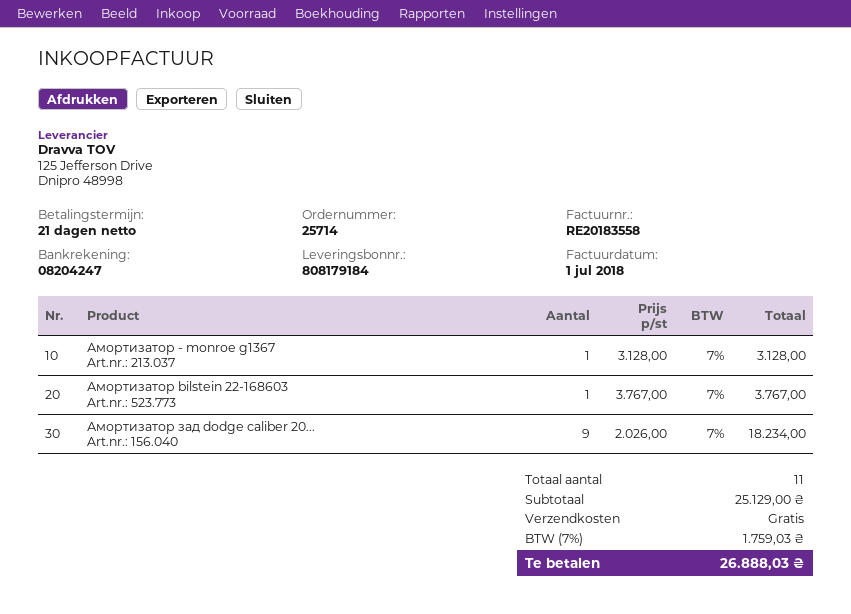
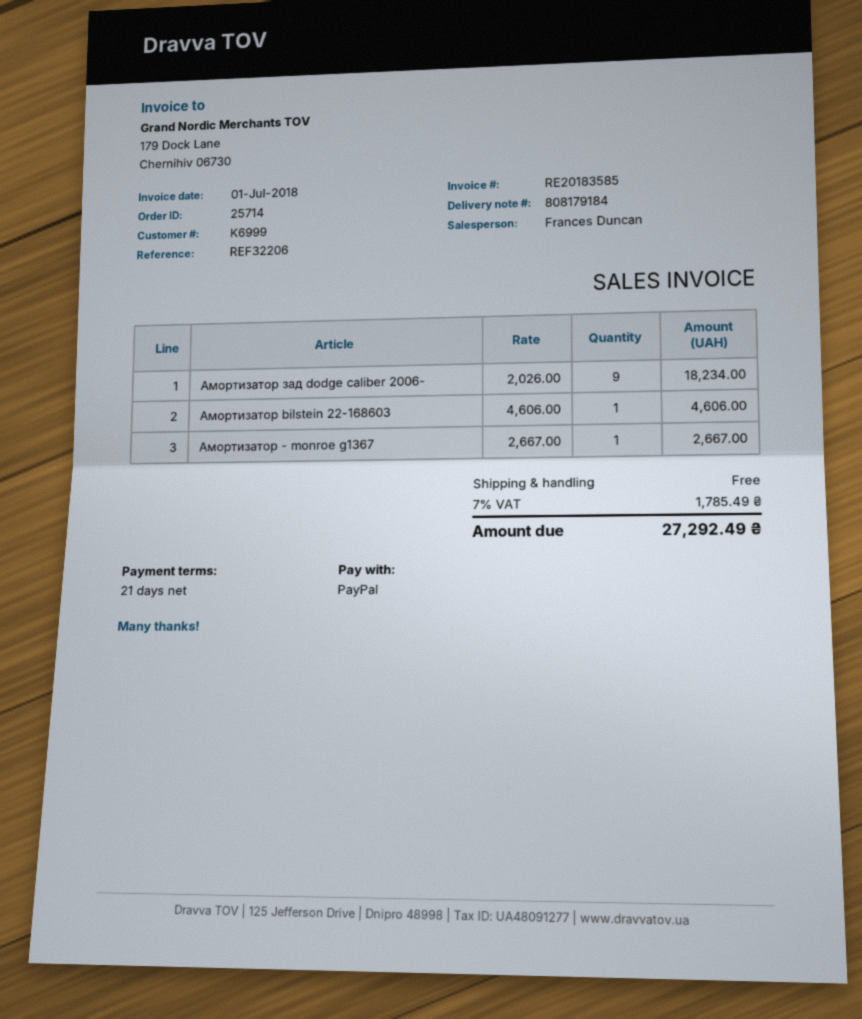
invoice number: RE20183558 -> RE20183585
Амортизатор - monroe g1367: 1 x 3128.00 = 3128.00 -> 1 x 2667.00 = 2667.00
Амортизатор bilstein 22-168603: 1 x 3767.00 = 3767.00 -> 1 x 4606.00 = 4606.00
tax: 7% = 1759.03 -> 7% = 1785.49
total: 26888.03 -> 27292.49

